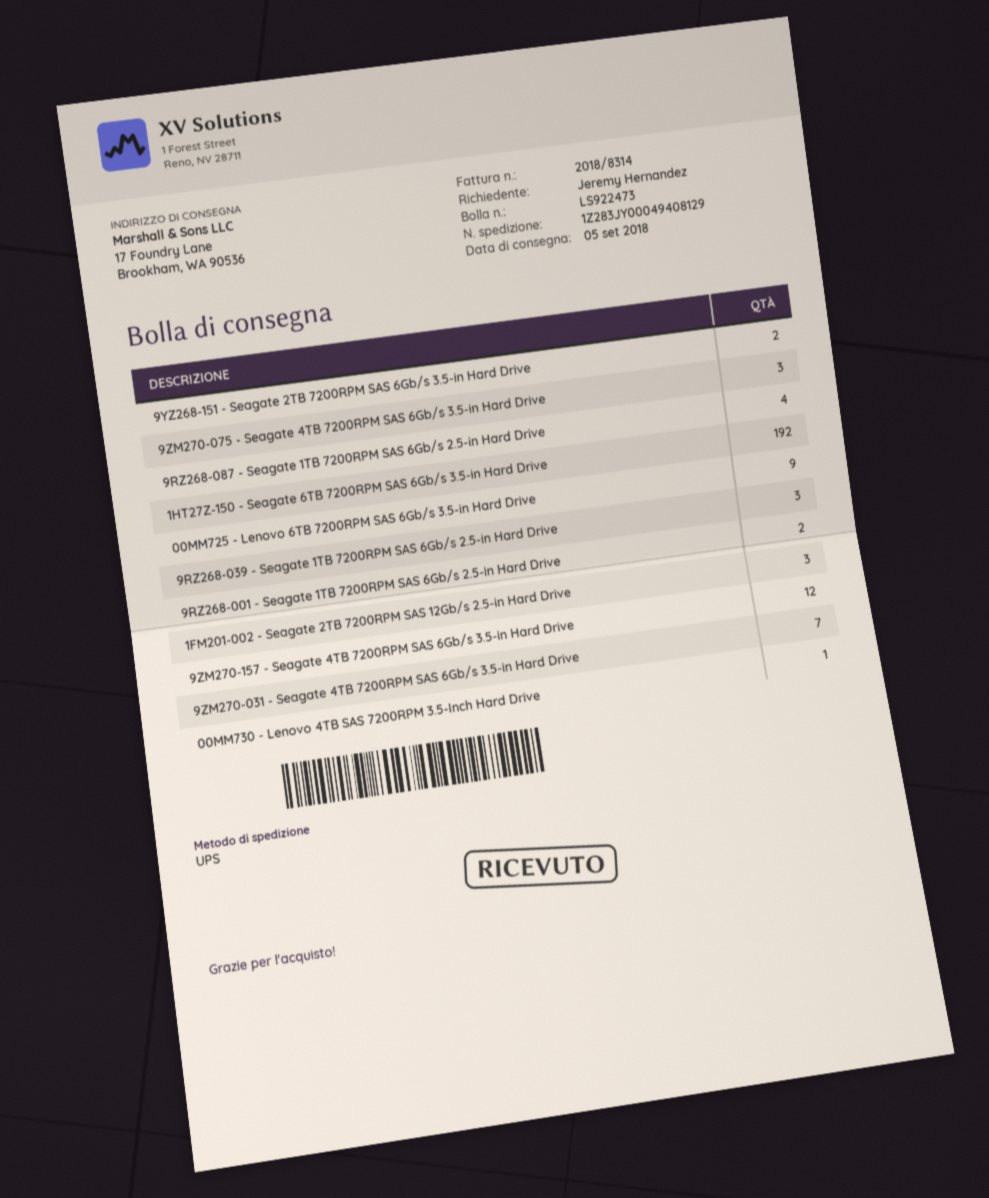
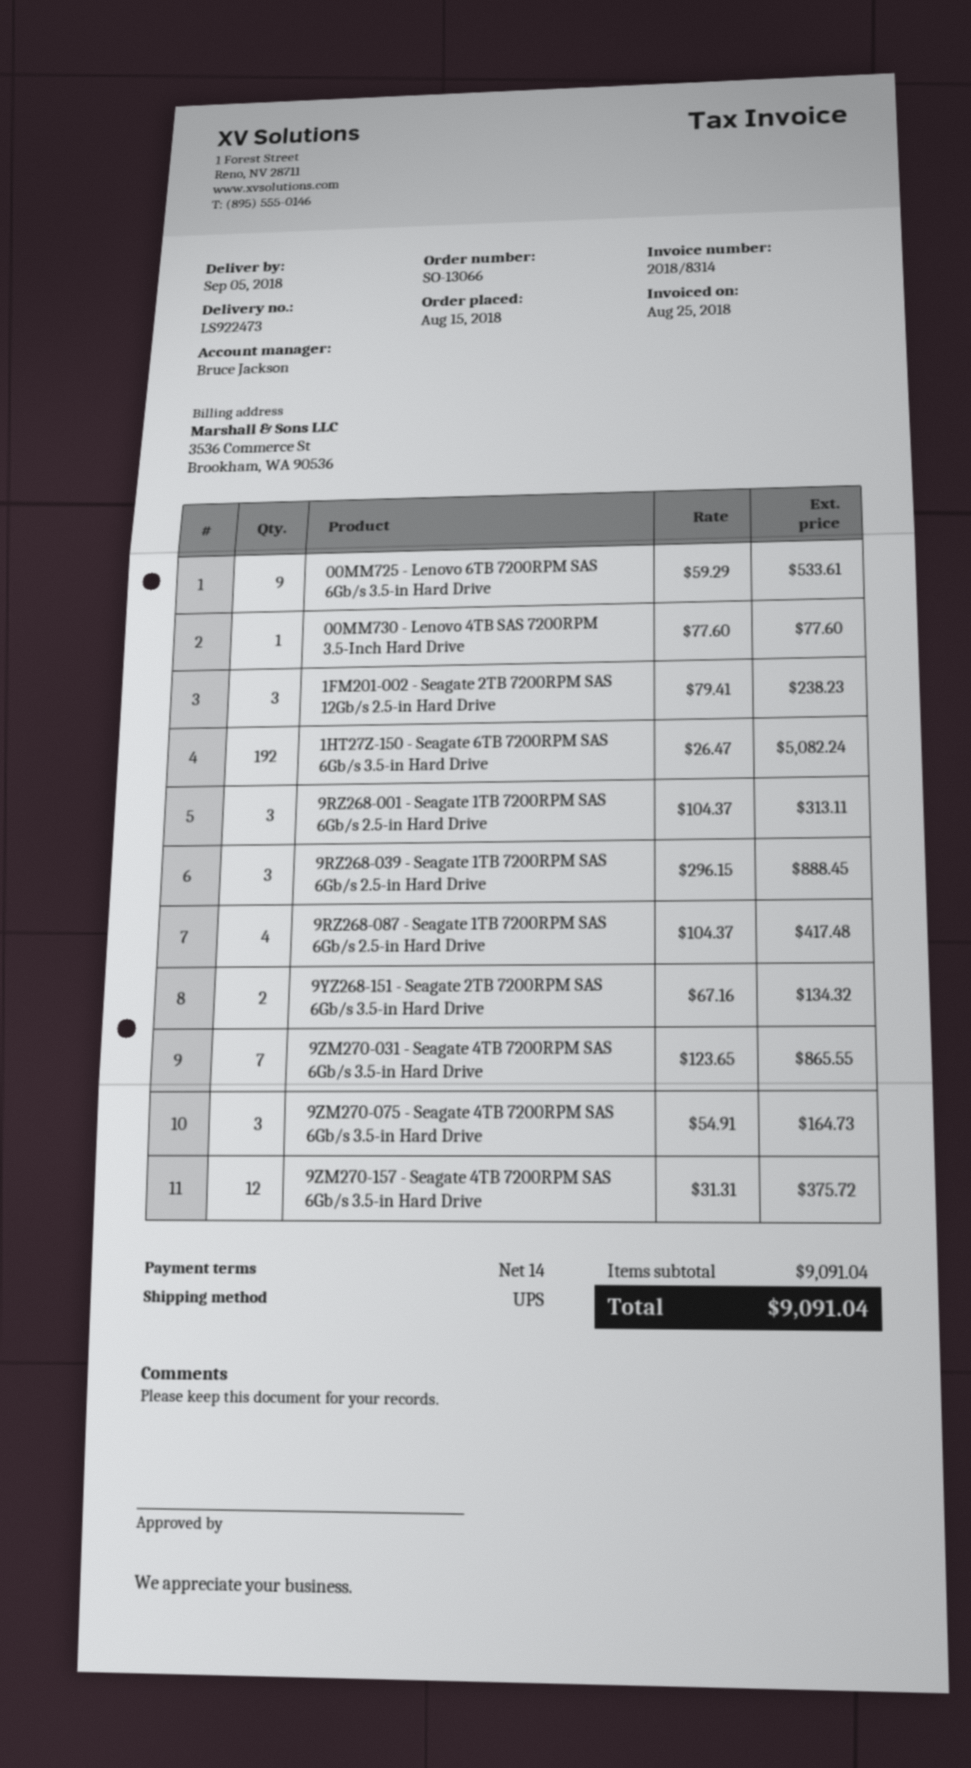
9RZ268-001 - Seagate 1TB 7200RPM SAS 6Gb/s 2.5-in Hard Drive: 2 -> 3

